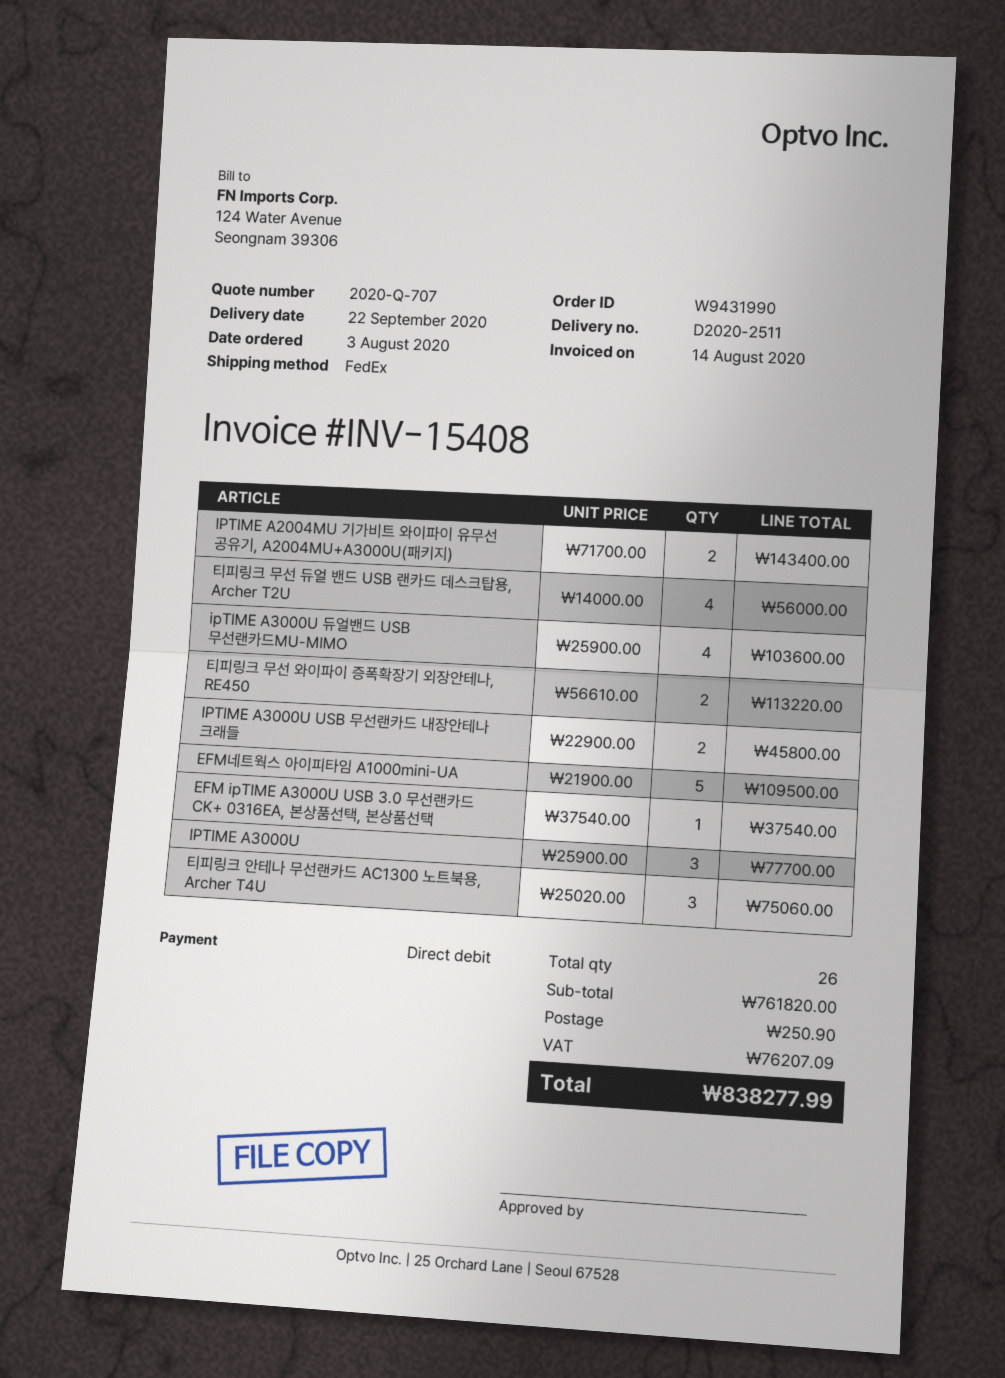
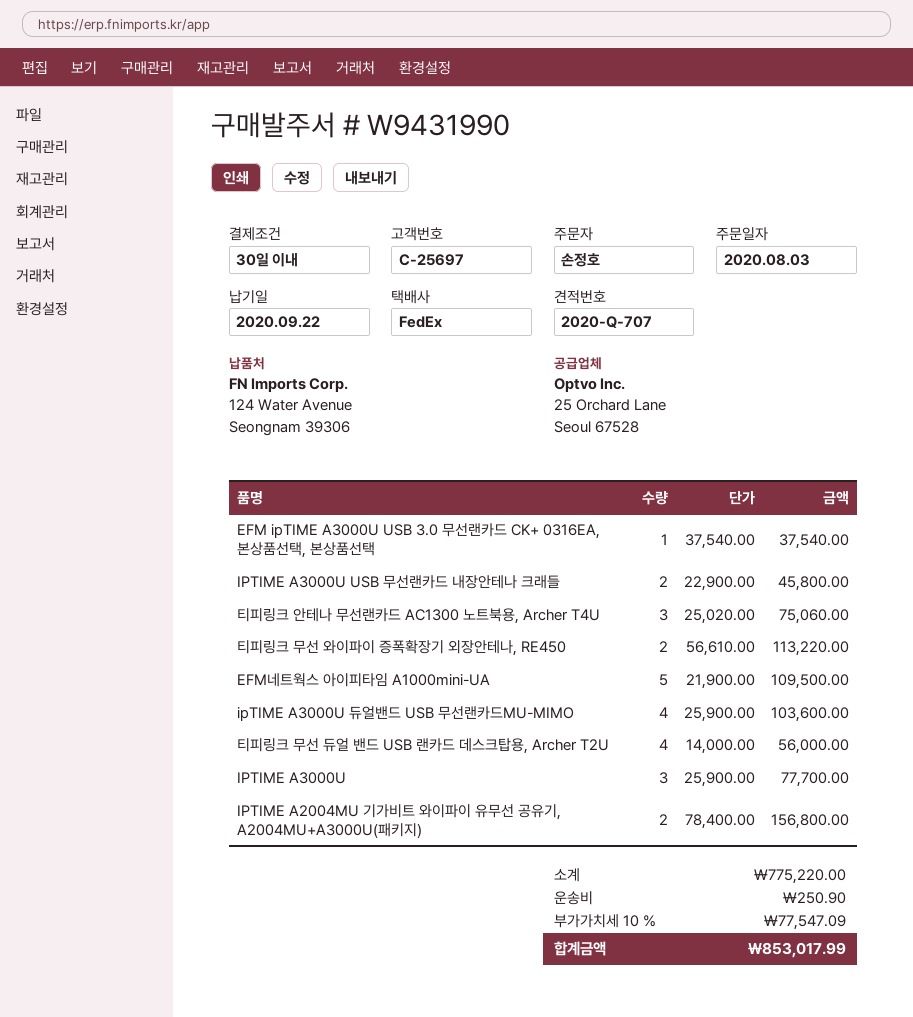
IPTIME A2004MU 기가비트 와이파이 유무선 공유기, A2004MU+A3000U(패키지): 2 x 71700.00 = 143400.00 -> 2 x 78400.00 = 156800.00
subtotal: 761820.00 -> 775220.00
tax: 76207.09 -> 77547.09
total: 838277.99 -> 853017.99

